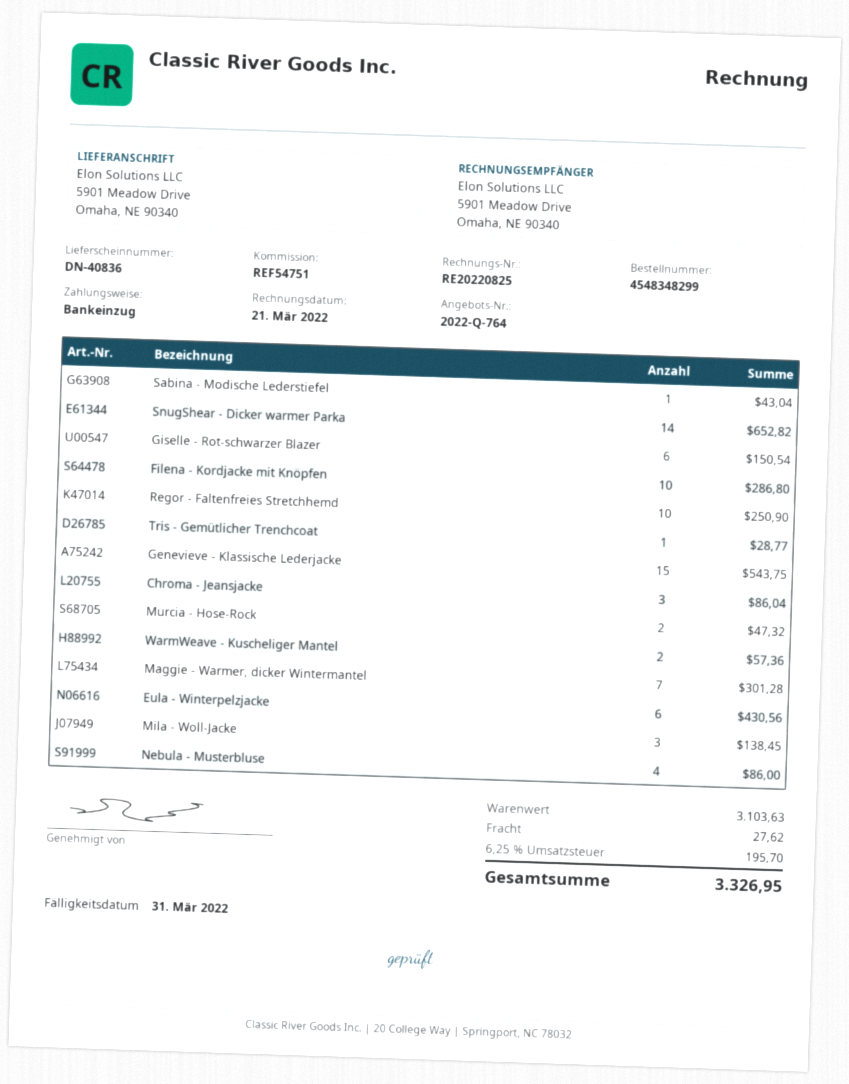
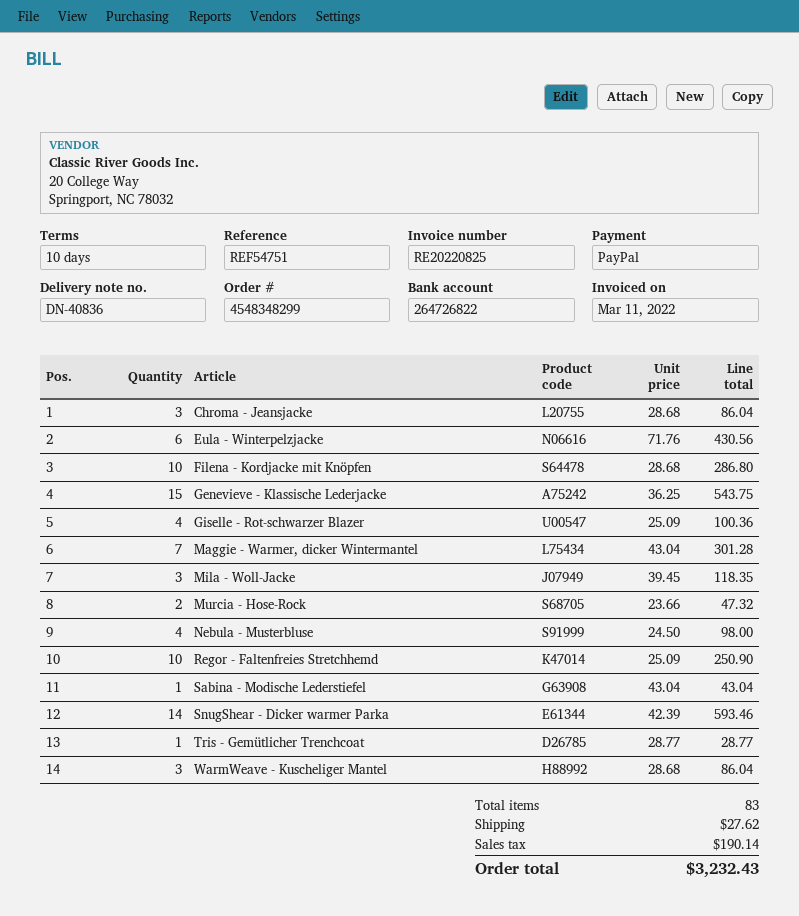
invoice date: 2022-03-21 -> 2022-03-11
payment method: direct debit -> PayPal
SnugShear - Dicker warmer Parka: 14 for 652.82 -> 14 for 593.46
Giselle - Rot-schwarzer Blazer: 6 for 150.54 -> 4 for 100.36
WarmWeave - Kuscheliger Mantel: 2 for 57.36 -> 3 for 86.04
Mila - Woll-Jacke: 3 for 138.45 -> 3 for 118.35
Nebula - Musterbluse: 4 for 86.00 -> 4 for 98.00
tax: 195.70 -> 190.14
total: 3326.95 -> 3232.43

